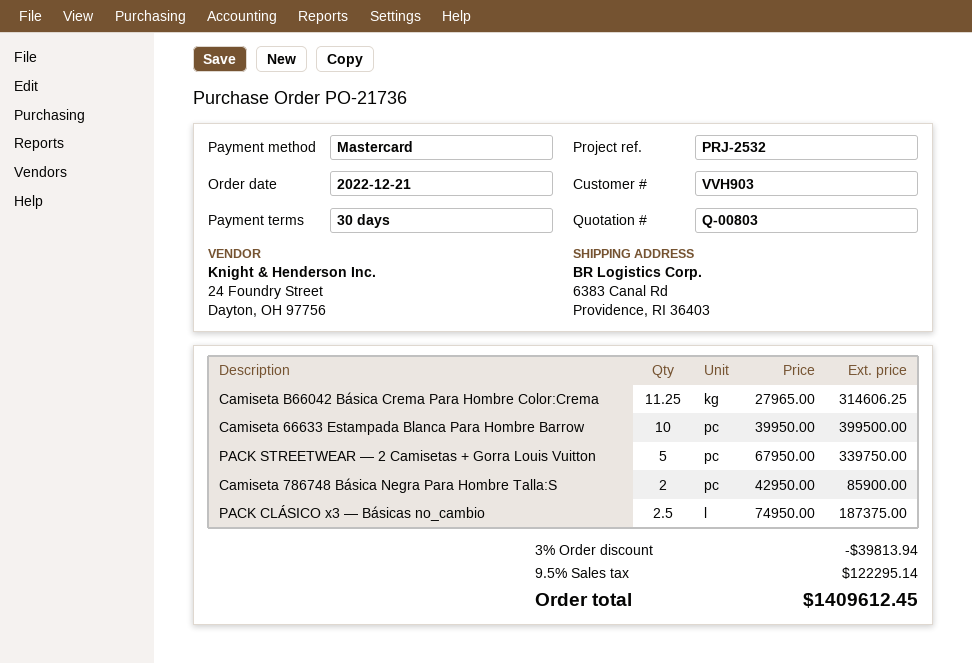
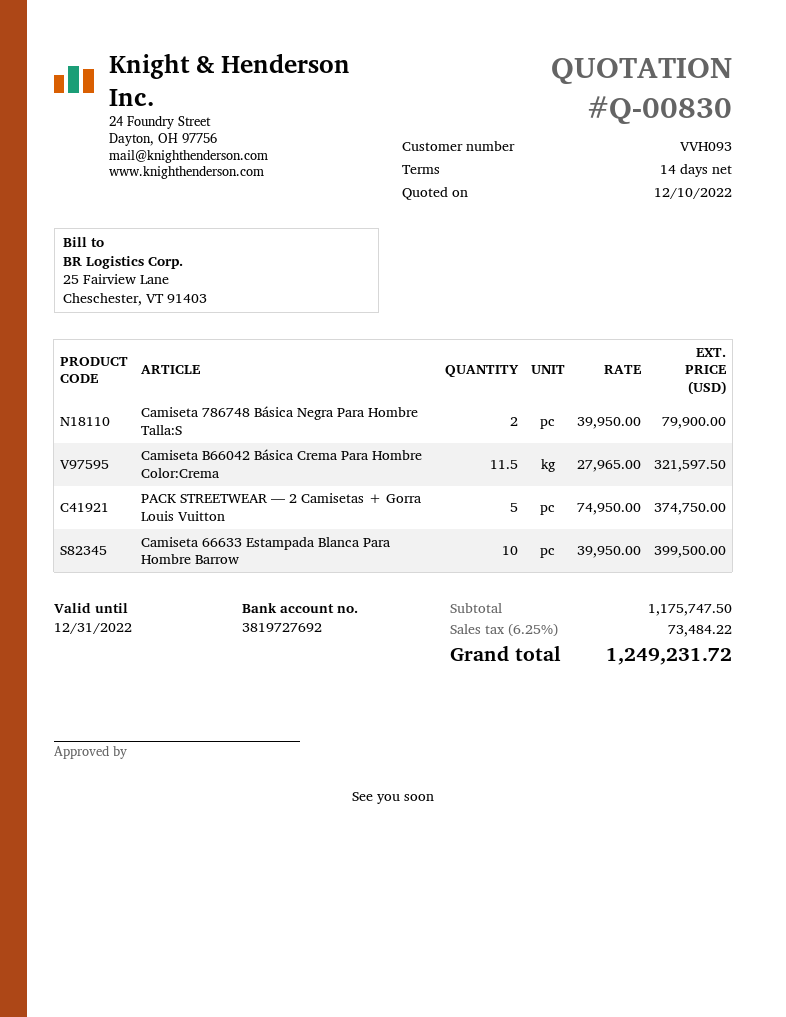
quote number: Q-00803 -> Q-00830
payment terms: 30 days -> 14 days
customer number: VVH903 -> VVH093
Camiseta B66042 Básica Crema Para Hombre Color:Crema: 11.25 x 27965.00 = 314606.25 -> 11.5 x 27965.00 = 321597.50
PACK STREETWEAR — 2 Camisetas + Gorra Louis Vuitton: 5 x 67950.00 = 339750.00 -> 5 x 74950.00 = 374750.00
Camiseta 786748 Básica Negra Para Hombre Talla:S: 2 x 42950.00 = 85900.00 -> 2 x 39950.00 = 79900.00
PACK CLÁSICO x3 — Básicas no_cambio: 2.5 x 74950.00 = 187375.00 -> none
discount: 3% = 39813.94 -> none
tax: 9.5% = 122295.14 -> 6.25% = 73484.22
total: 1409612.45 -> 1249231.72

